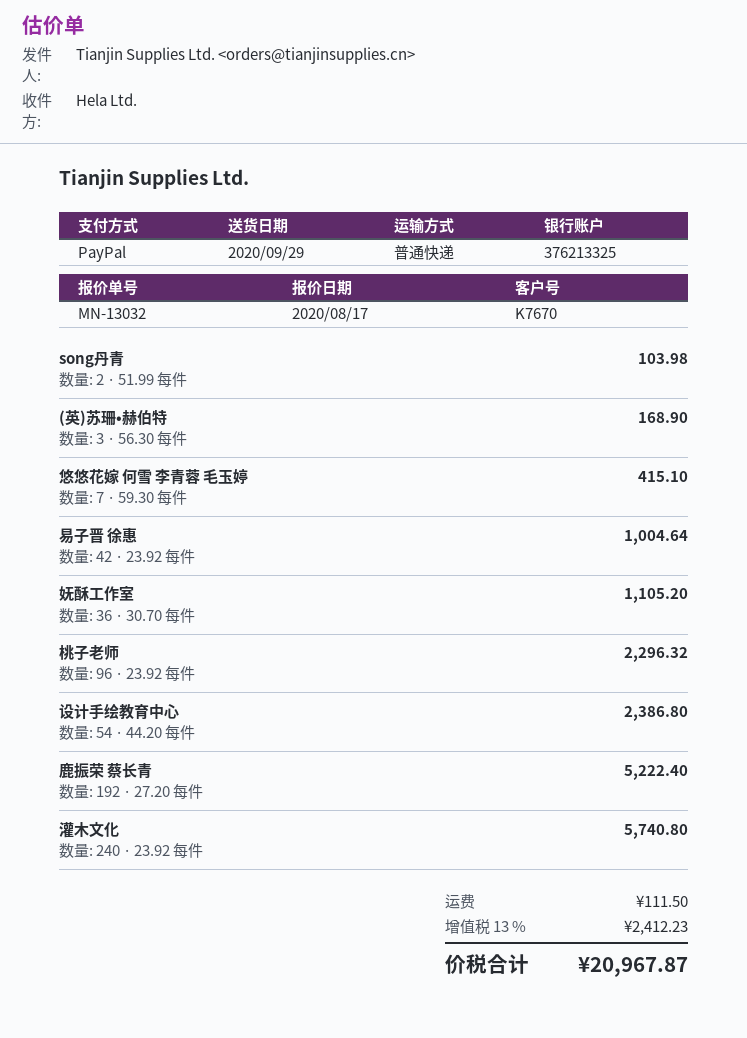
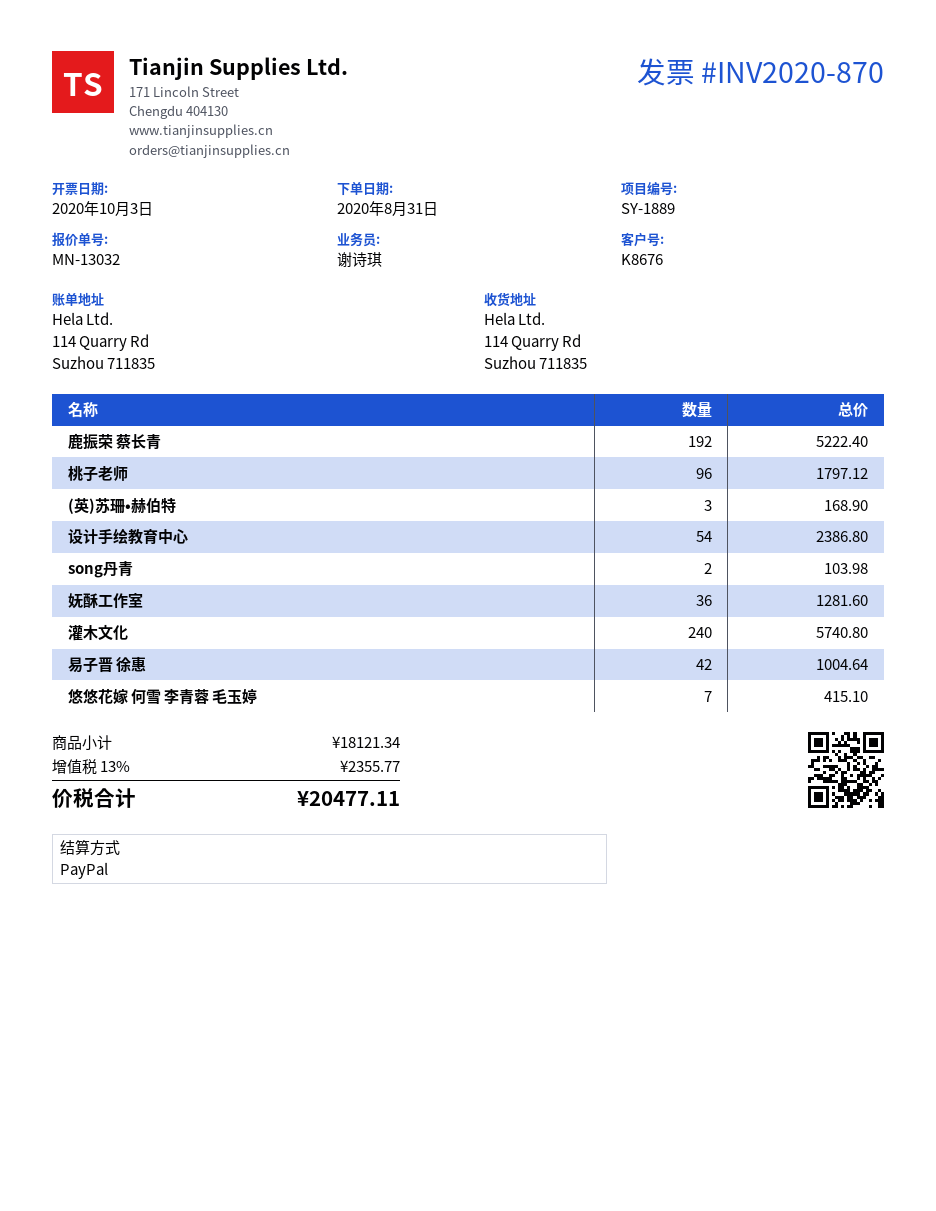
customer number: K7670 -> K8676
妩酥工作室: 36 for 1105.20 -> 36 for 1281.60
桃子老师: 96 for 2296.32 -> 96 for 1797.12
shipping: 111.50 -> none
tax: 13% = 2412.23 -> 13% = 2355.77
total: 20967.87 -> 20477.11

